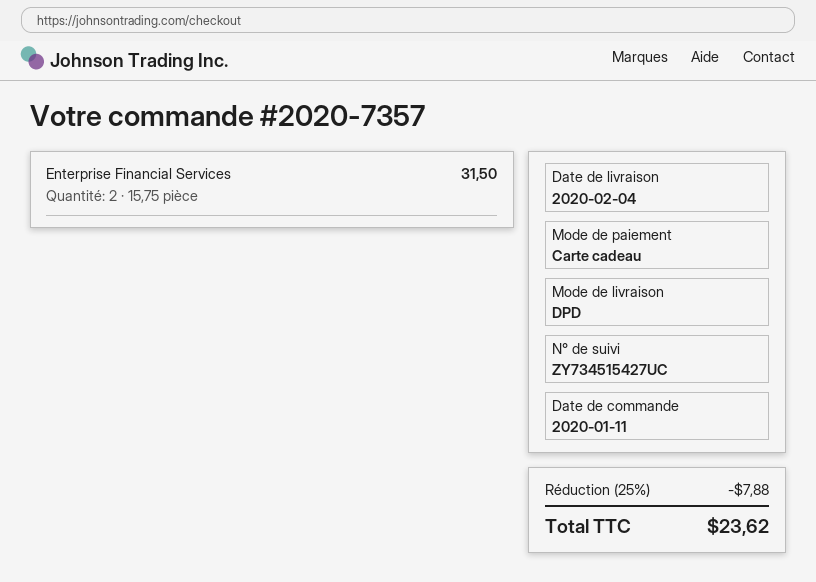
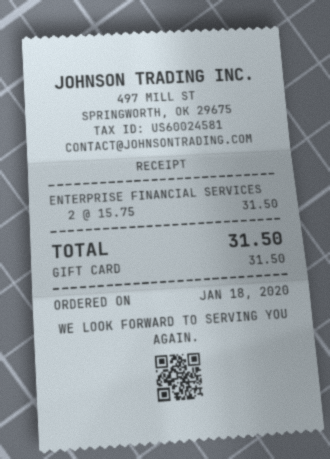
order date: 2020-01-11 -> 2020-01-18
discount: 25% = 7.88 -> none
total: 23.62 -> 31.50

